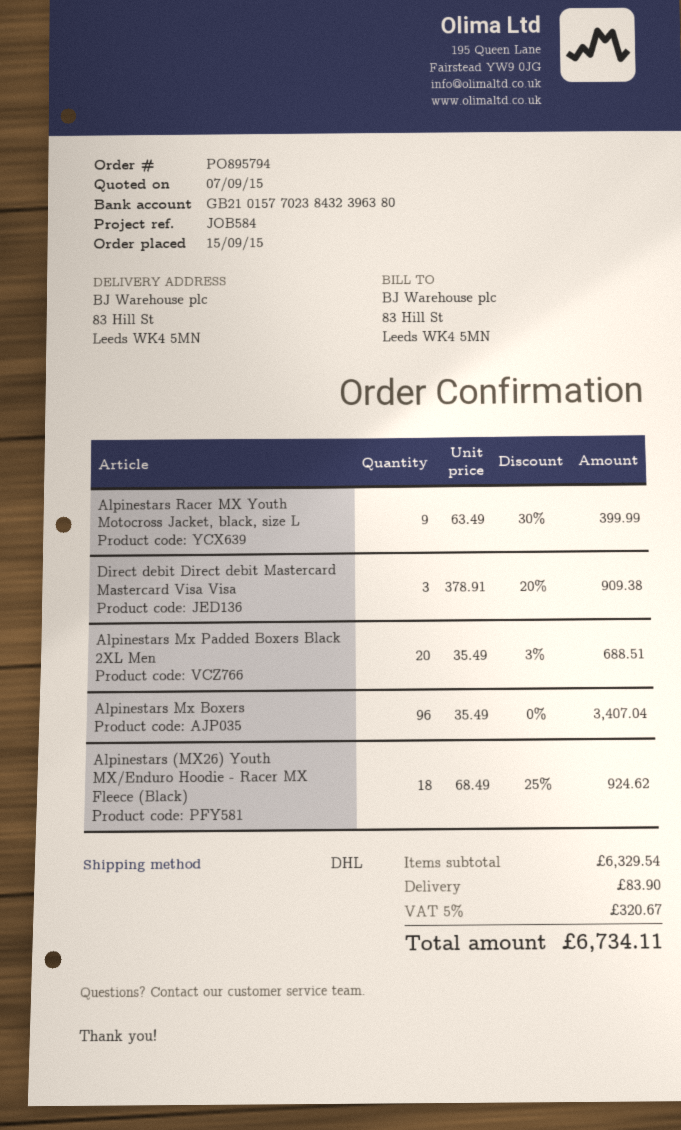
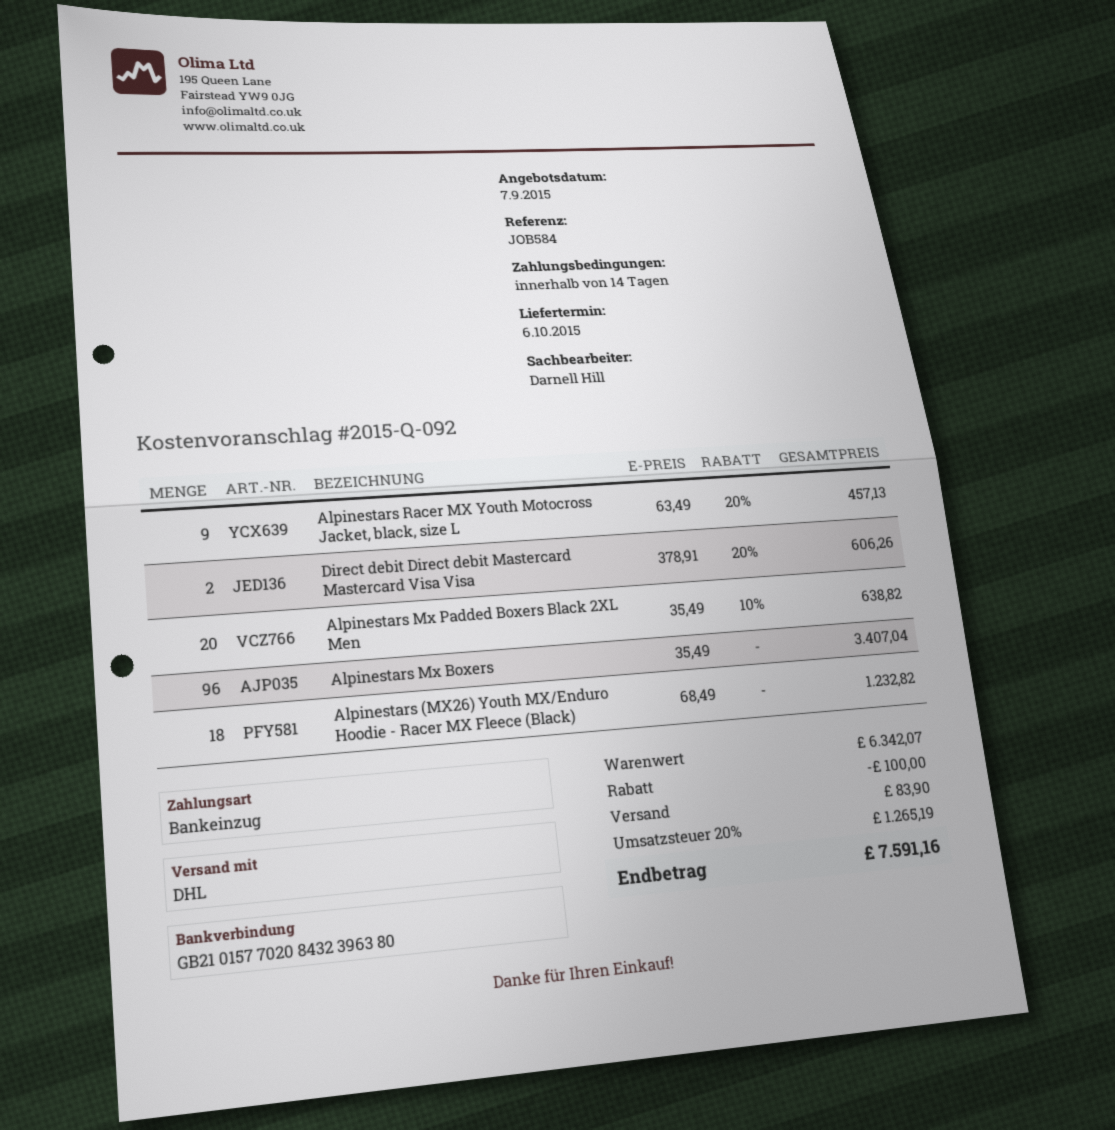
bank account: GB21015770238432396380 -> GB21015770208432396380
Alpinestars Racer MX Youth Motocross Jacket, black, size L: 9 x 63.49 - 30% = 399.99 -> 9 x 63.49 - 20% = 457.13
Direct debit Direct debit Mastercard Mastercard Visa Visa: 3 x 378.91 - 20% = 909.38 -> 2 x 378.91 - 20% = 606.26
Alpinestars Mx Padded Boxers Black 2XL Men: 20 x 35.49 - 3% = 688.51 -> 20 x 35.49 - 10% = 638.82
Alpinestars (MX26) Youth MX/Enduro Hoodie - Racer MX Fleece (Black): 18 x 68.49 - 25% = 924.62 -> 18 x 68.49 = 1232.82
subtotal: 6329.54 -> 6342.07
discount: none -> 100.00
tax: 5% = 320.67 -> 20% = 1265.19
total: 6734.11 -> 7591.16

